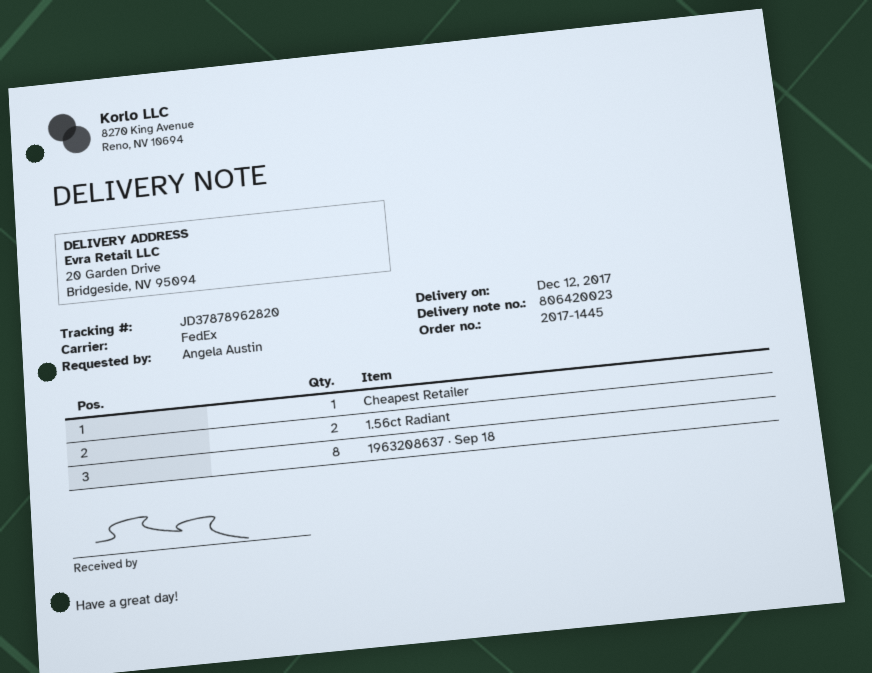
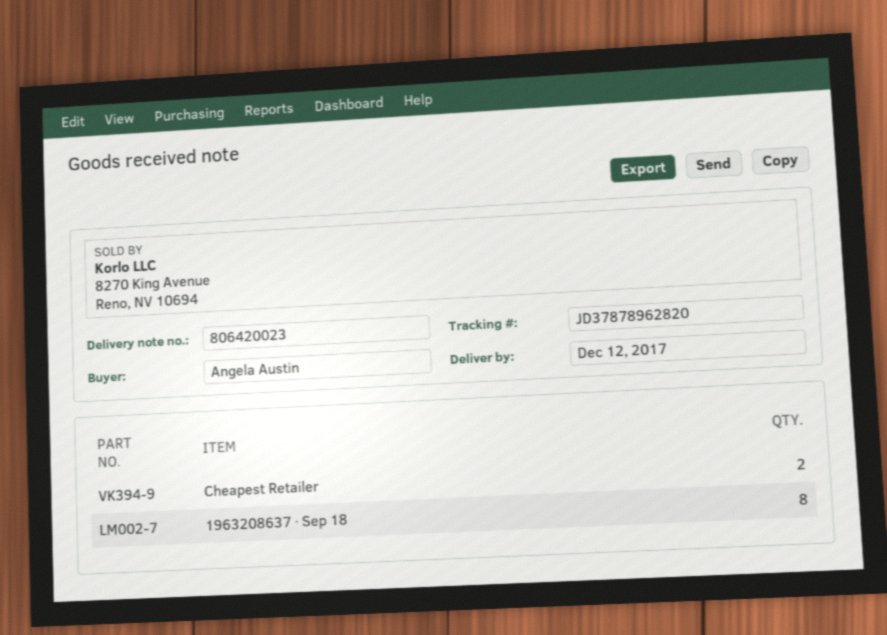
Cheapest Retailer: 1 -> 2
1.56ct Radiant: 2 -> none

